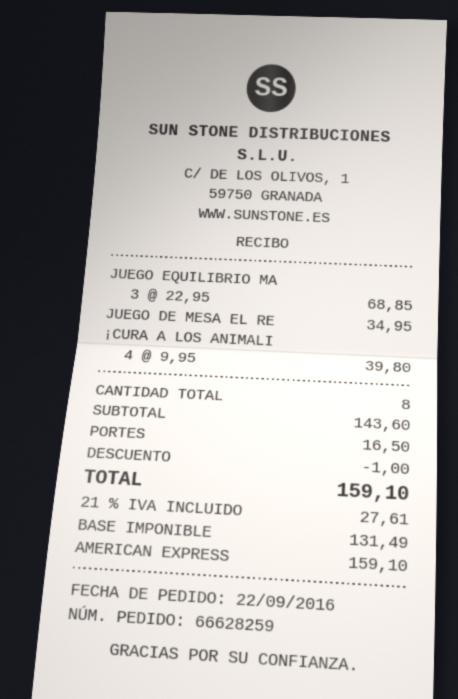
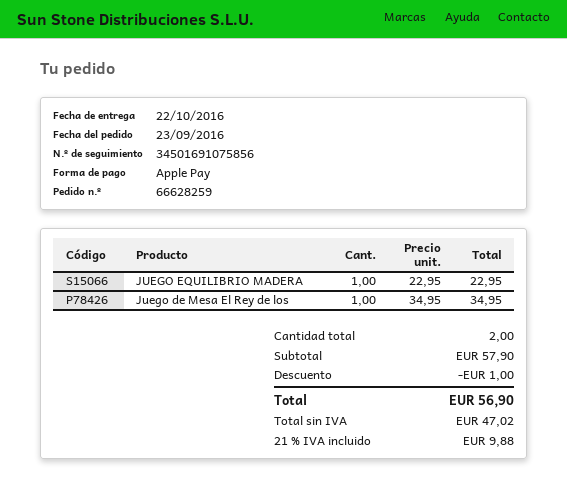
order date: 2016-09-22 -> 2016-09-23
payment method: American Express -> Apple Pay
JUEGO EQUILIBRIO MA: 3 x 22.95 = 68.85 -> 1 x 22.95 = 22.95
¡CURA A LOS ANIMALI: 4 x 9.95 = 39.80 -> none
total quantity: 8 -> 2
subtotal: 143.60 -> 57.90
shipping: 16.50 -> none
net: 131.49 -> 47.02
tax: 21% = 27.61 -> 21% = 9.88
total: 159.10 -> 56.90

